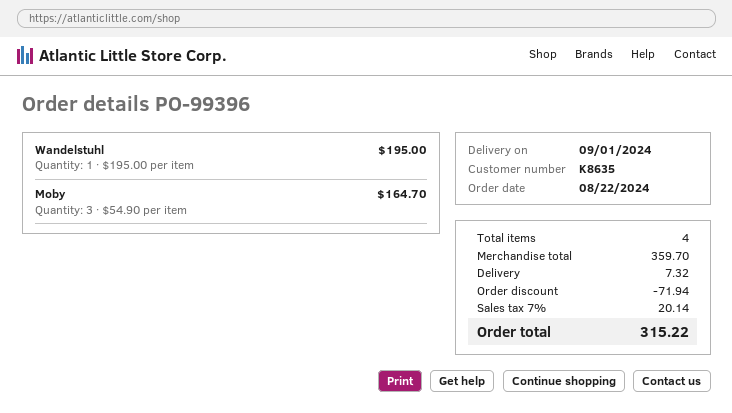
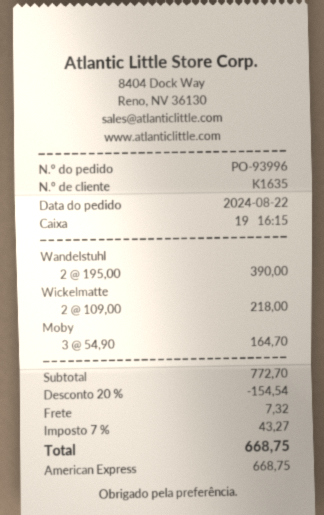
order number: PO-99396 -> PO-93996
customer number: K8635 -> K1635
Wandelstuhl: 1 x 195.00 = 195.00 -> 2 x 195.00 = 390.00
Wickelmatte: none -> 2 x 109.00 = 218.00
subtotal: 359.70 -> 772.70
discount: 71.94 -> 154.54
tax: 7% = 20.14 -> 7% = 43.27
total: 315.22 -> 668.75

